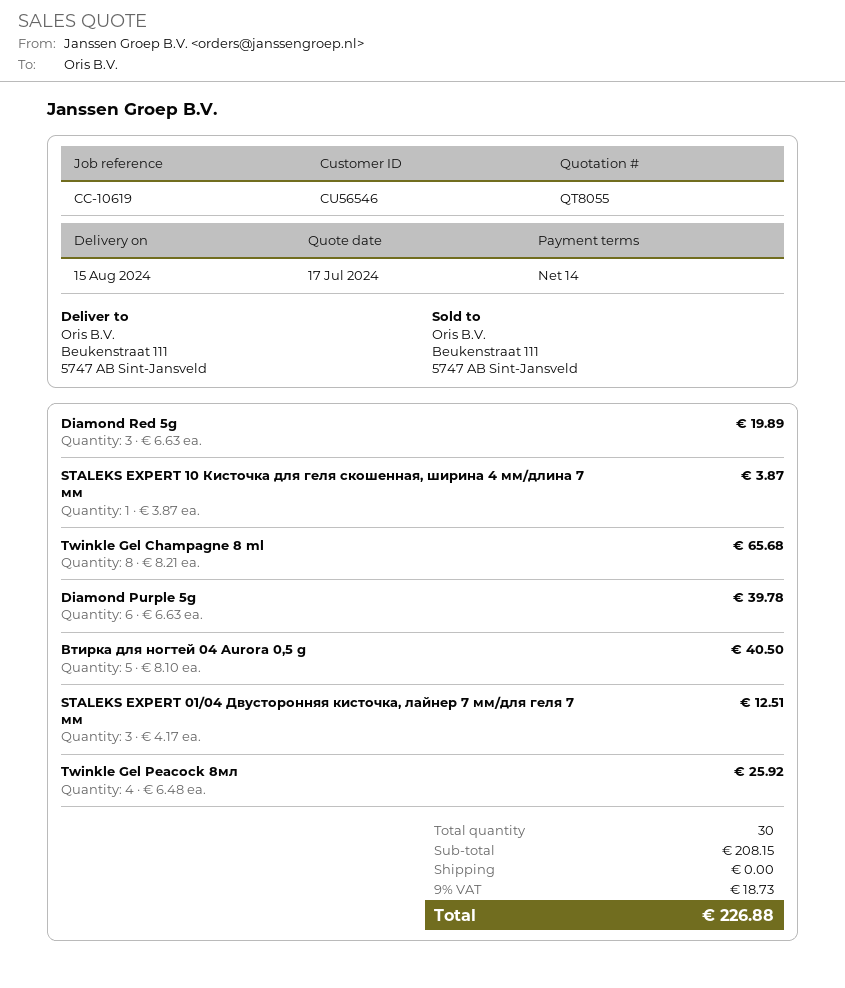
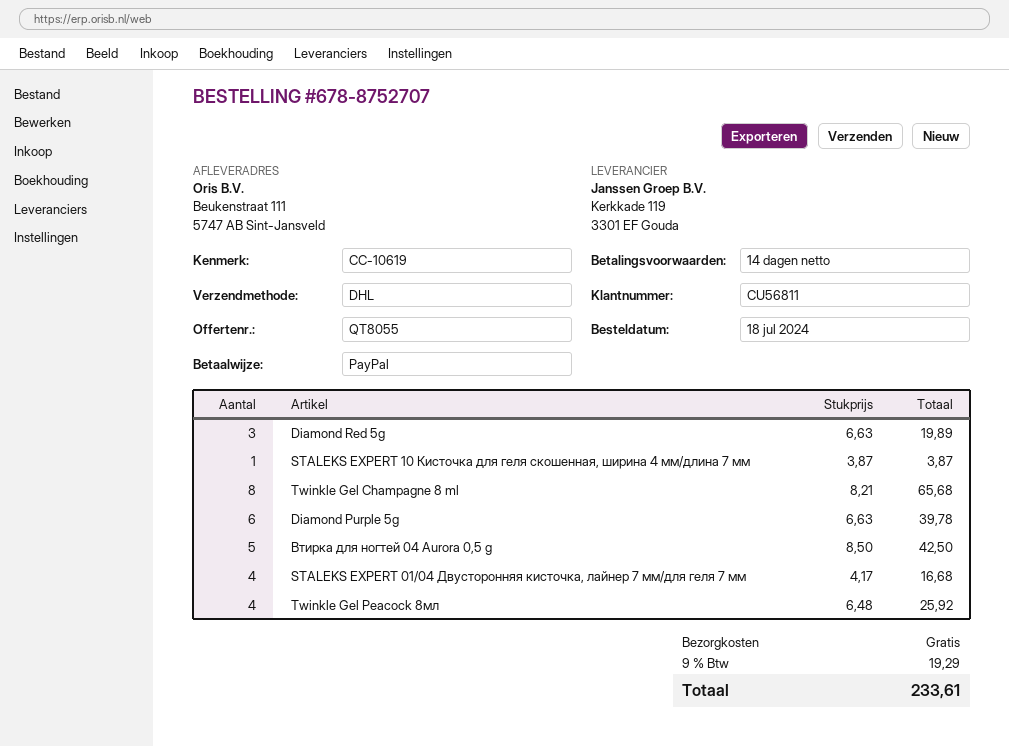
customer number: CU56546 -> CU56811
Втирка для ногтей 04 Aurora 0,5 g: 5 x 8.10 = 40.50 -> 5 x 8.50 = 42.50
STALEKS EXPERT 01/04 Двусторонняя кисточка, лайнер 7 мм/для геля 7 мм: 3 x 4.17 = 12.51 -> 4 x 4.17 = 16.68
tax: 9% = 18.73 -> 9% = 19.29
total: 226.88 -> 233.61

